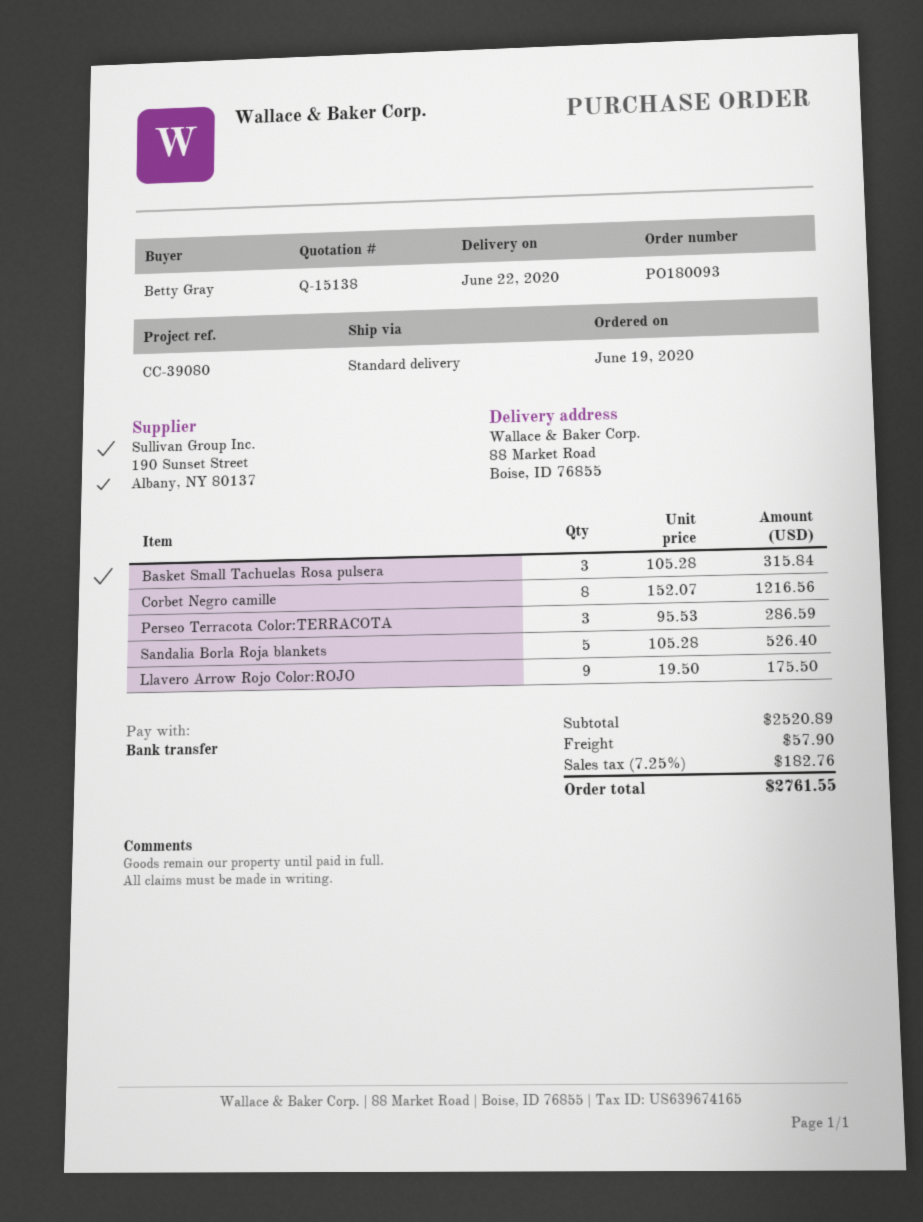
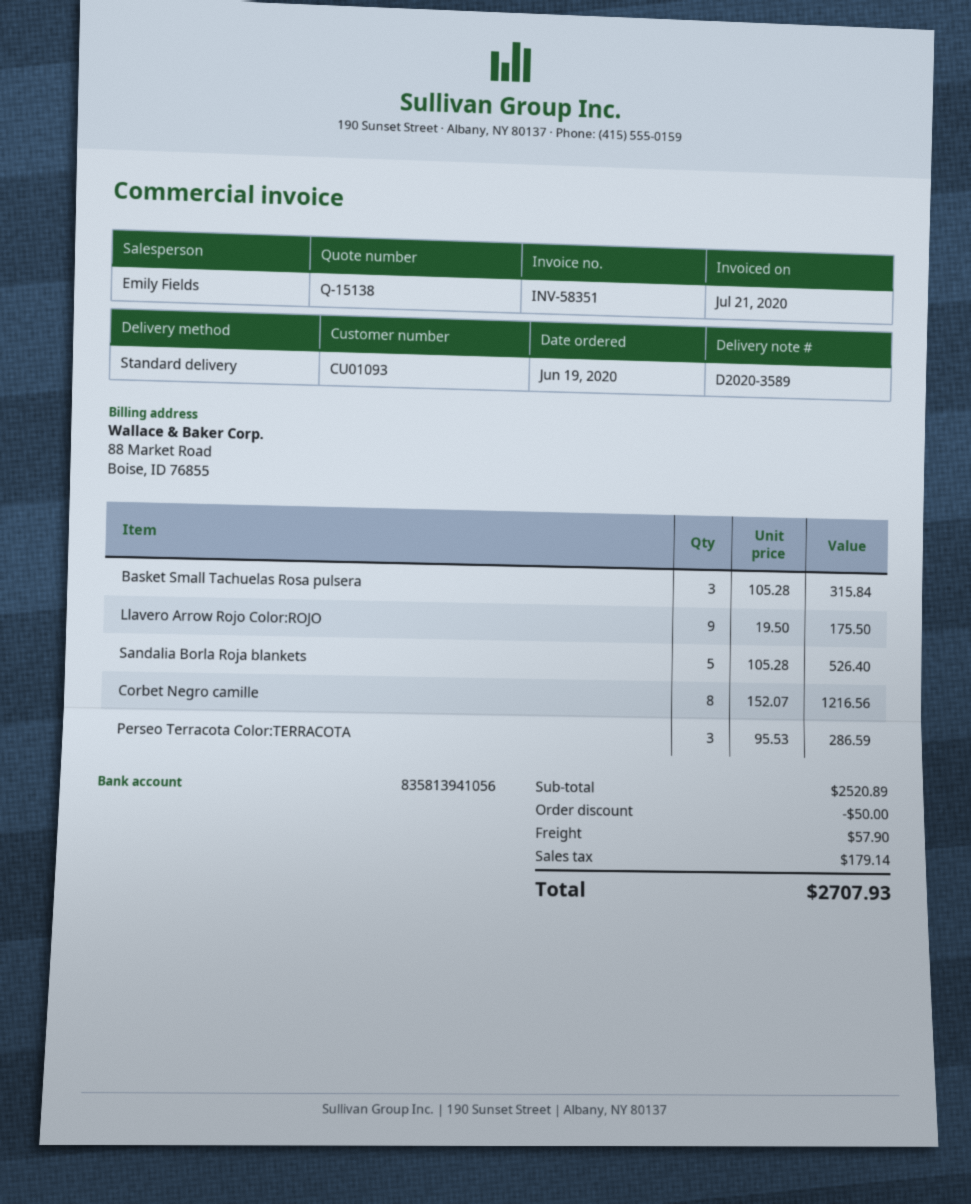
discount: none -> 50.00
tax: 182.76 -> 179.14
total: 2761.55 -> 2707.93

